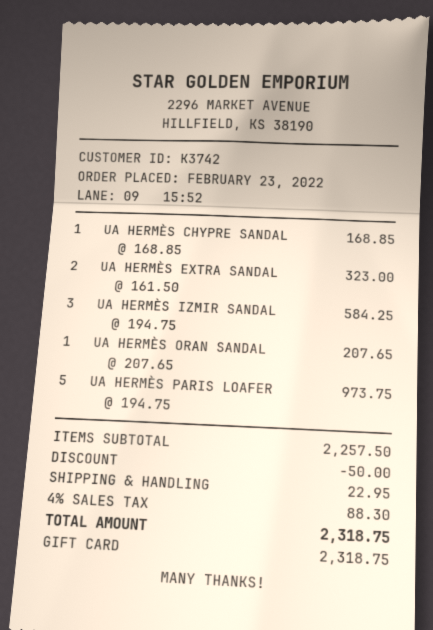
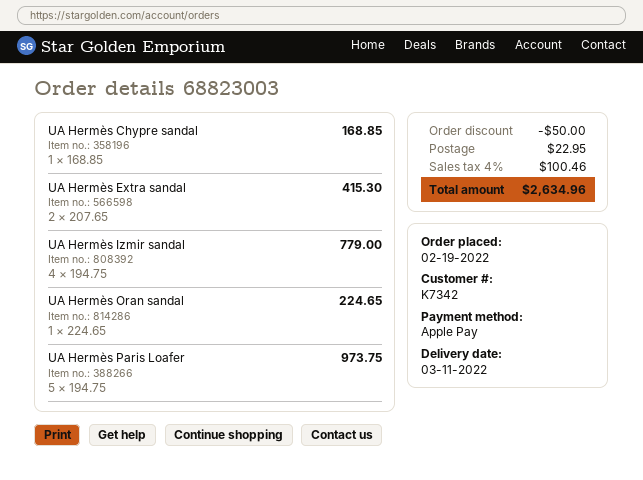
order date: 2022-02-23 -> 2022-02-19
customer number: K3742 -> K7342
payment method: gift card -> Apple Pay
UA HERMÈS EXTRA SANDAL: 2 x 161.50 = 323.00 -> 2 x 207.65 = 415.30
UA HERMÈS IZMIR SANDAL: 3 x 194.75 = 584.25 -> 4 x 194.75 = 779.00
UA HERMÈS ORAN SANDAL: 1 x 207.65 = 207.65 -> 1 x 224.65 = 224.65
tax: 4% = 88.30 -> 4% = 100.46
total: 2318.75 -> 2634.96

